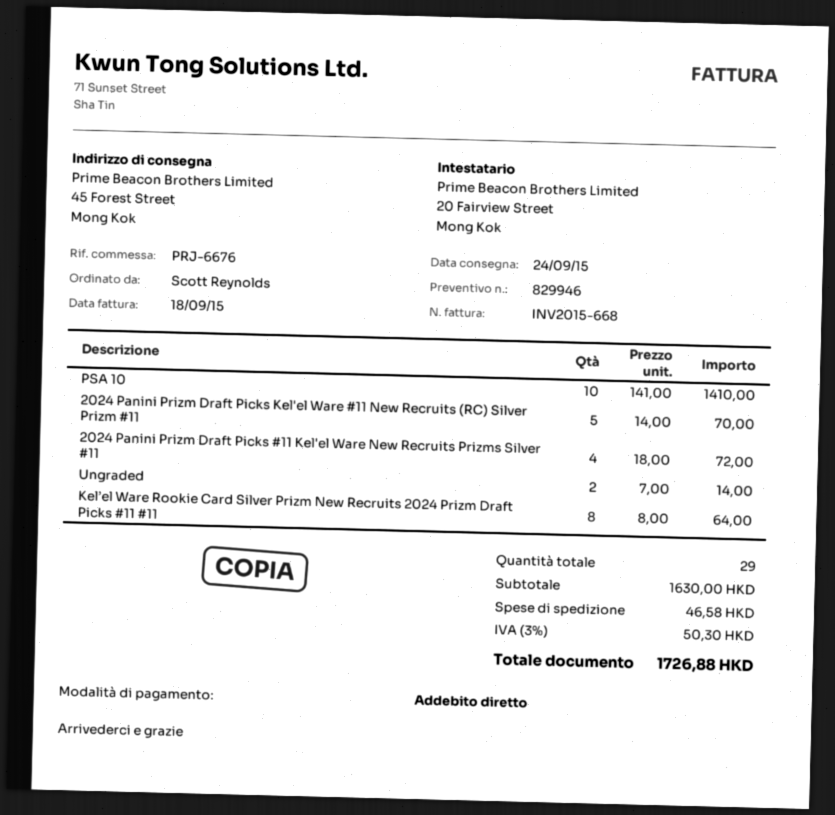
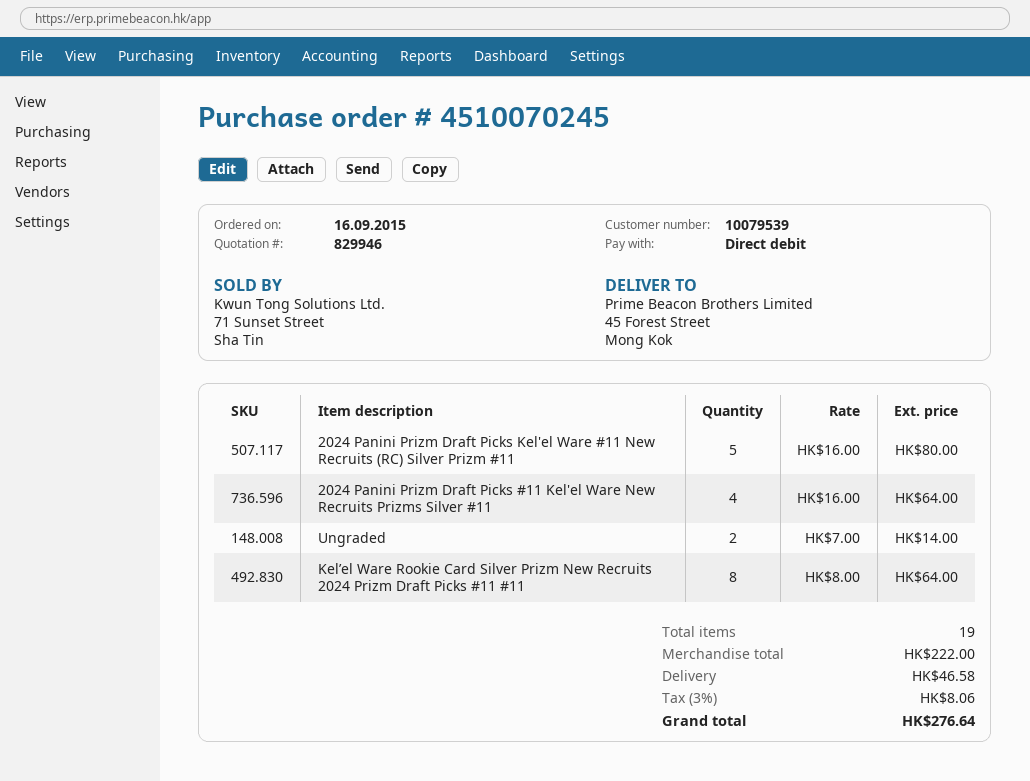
PSA 10: 10 x 141.00 = 1410.00 -> none
2024 Panini Prizm Draft Picks Kel'el Ware #11 New Recruits (RC) Silver Prizm #11: 5 x 14.00 = 70.00 -> 5 x 16.00 = 80.00
2024 Panini Prizm Draft Picks #11 Kel'el Ware New Recruits Prizms Silver #11: 4 x 18.00 = 72.00 -> 4 x 16.00 = 64.00
total quantity: 29 -> 19
subtotal: 1630.00 -> 222.00
tax: 3% = 50.30 -> 3% = 8.06
total: 1726.88 -> 276.64

